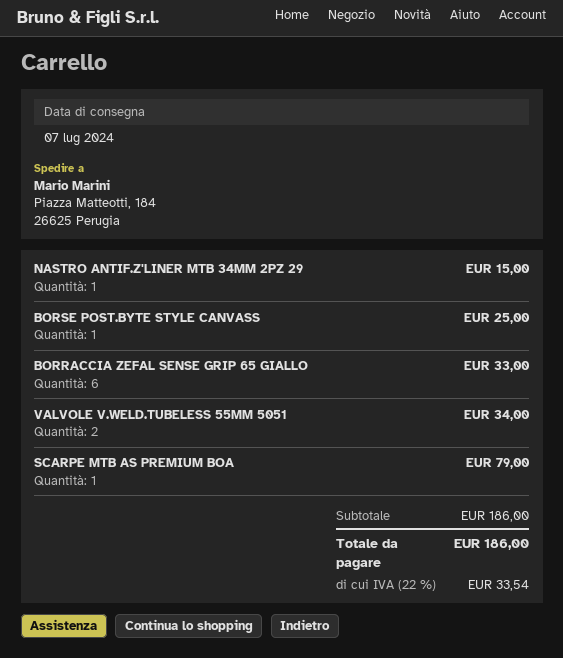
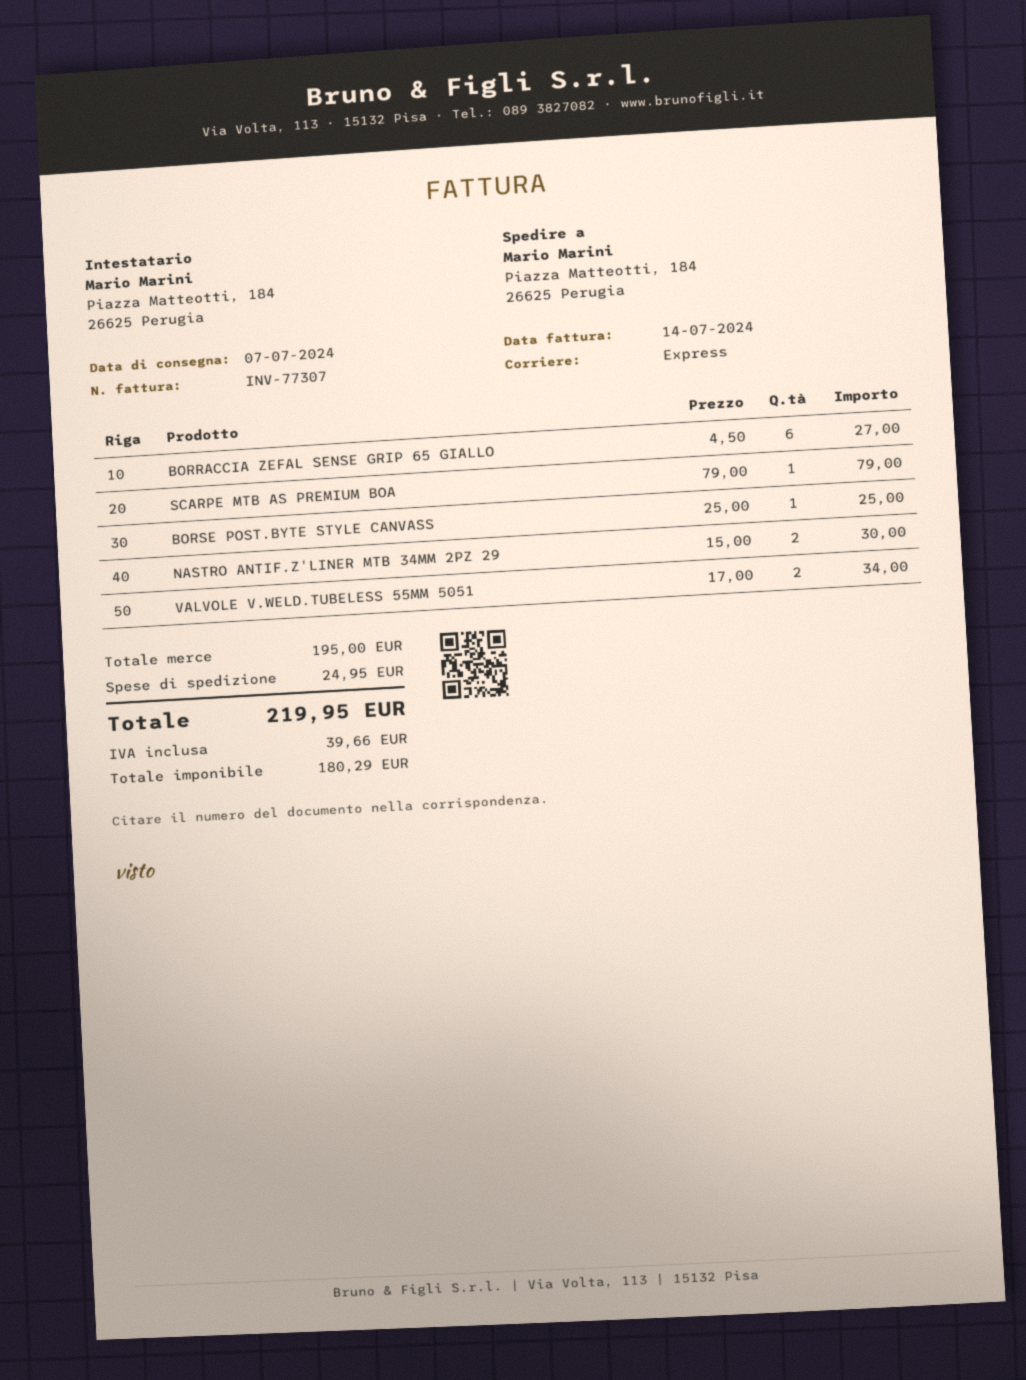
NASTRO ANTIF.Z'LINER MTB 34MM 2PZ 29: 1 for 15.00 -> 2 for 30.00
BORRACCIA ZEFAL SENSE GRIP 65 GIALLO: 6 for 33.00 -> 6 for 27.00
subtotal: 186.00 -> 195.00
shipping: none -> 24.95
tax: 33.54 -> 39.66
total: 186.00 -> 219.95

